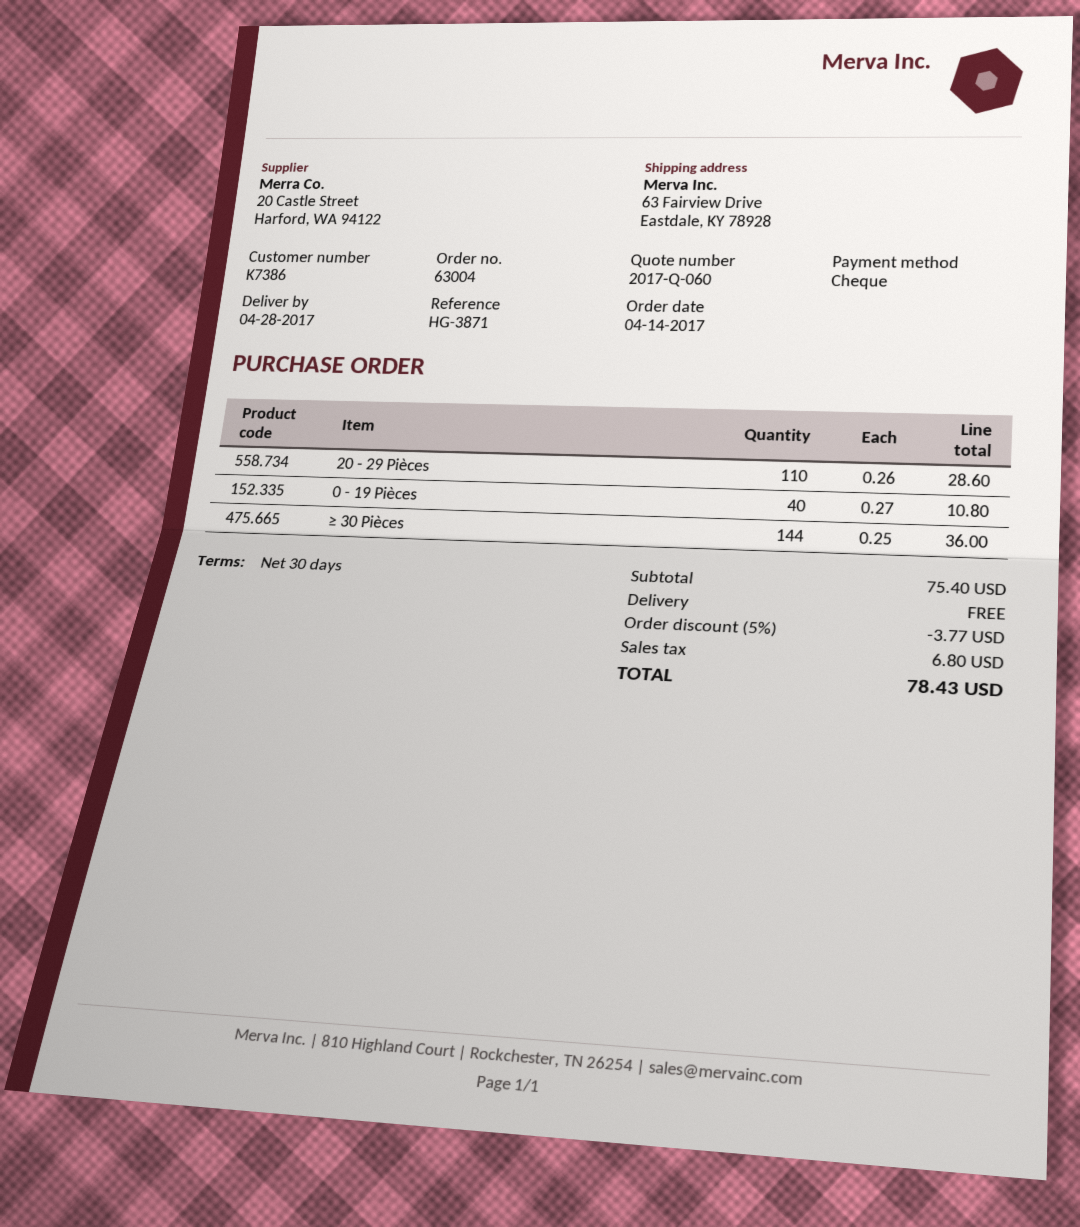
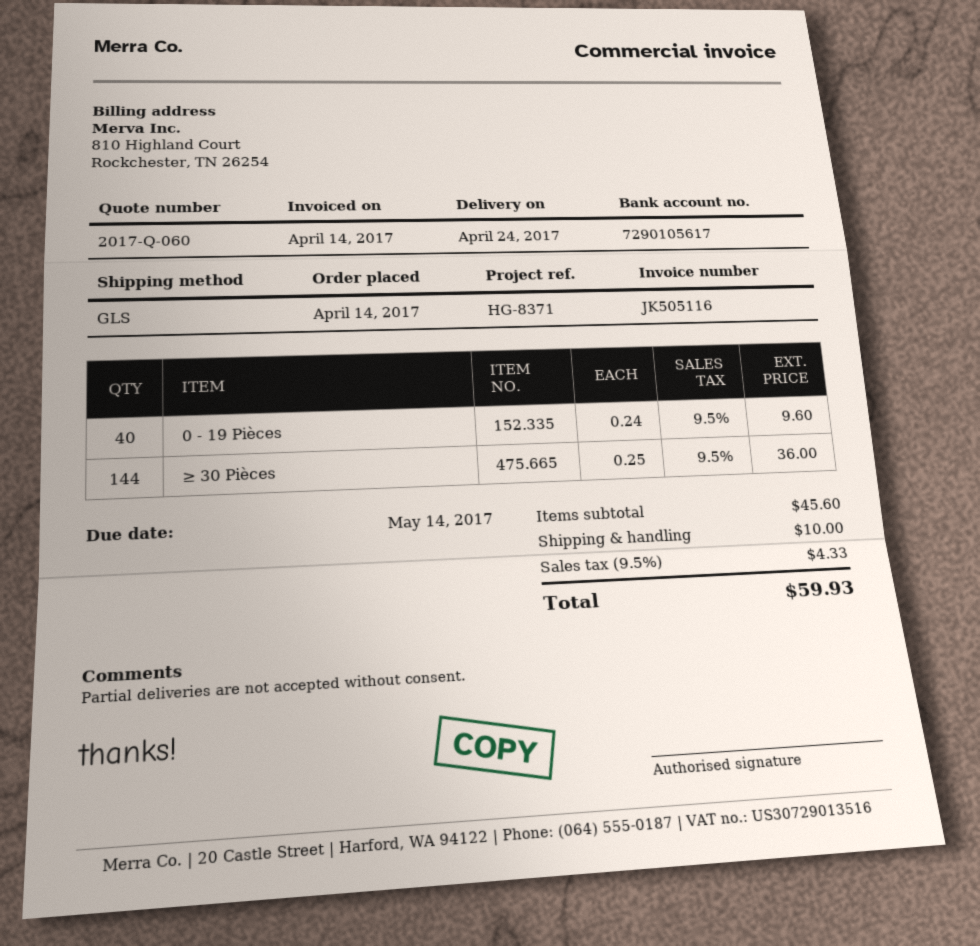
delivery date: 2017-04-28 -> 2017-04-24
reference: HG-3871 -> HG-8371
20 - 29 Pièces: 110 x 0.26 = 28.60 -> none
0 - 19 Pièces: 40 x 0.27 = 10.80 -> 40 x 0.24 = 9.60
subtotal: 75.40 -> 45.60
discount: 5% = 3.77 -> none
shipping: 0.00 -> 10.00
tax: 6.80 -> 4.33
total: 78.43 -> 59.93

